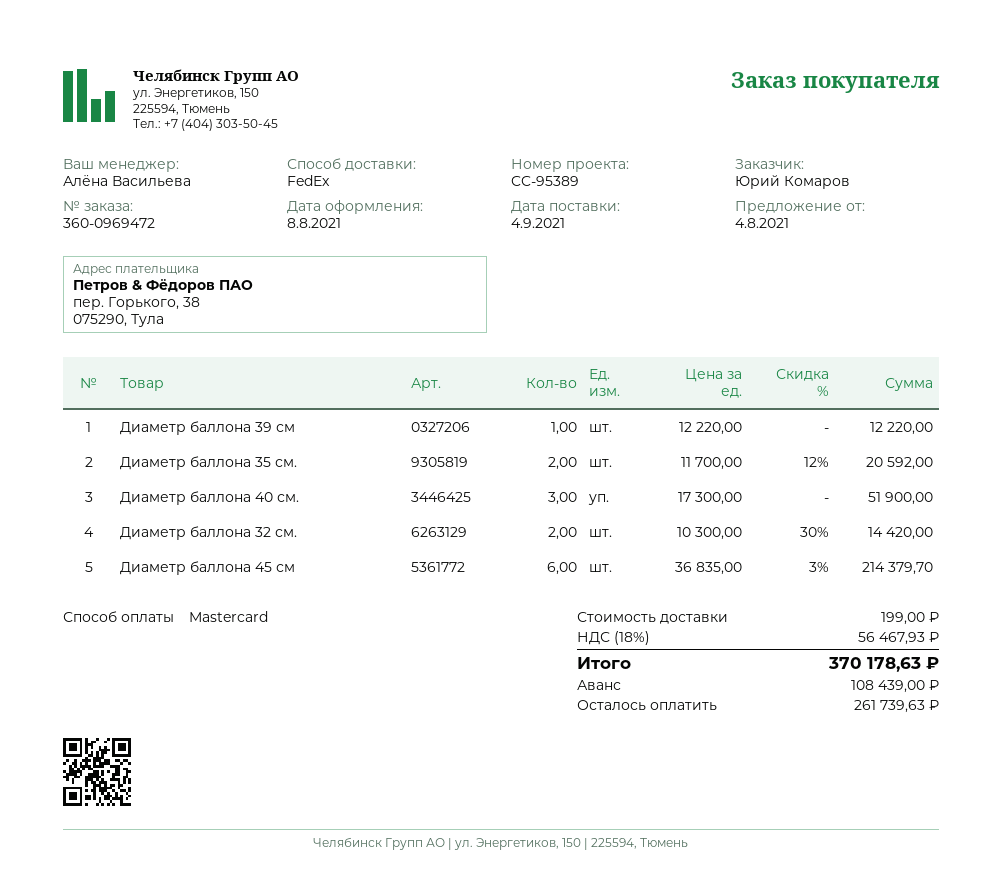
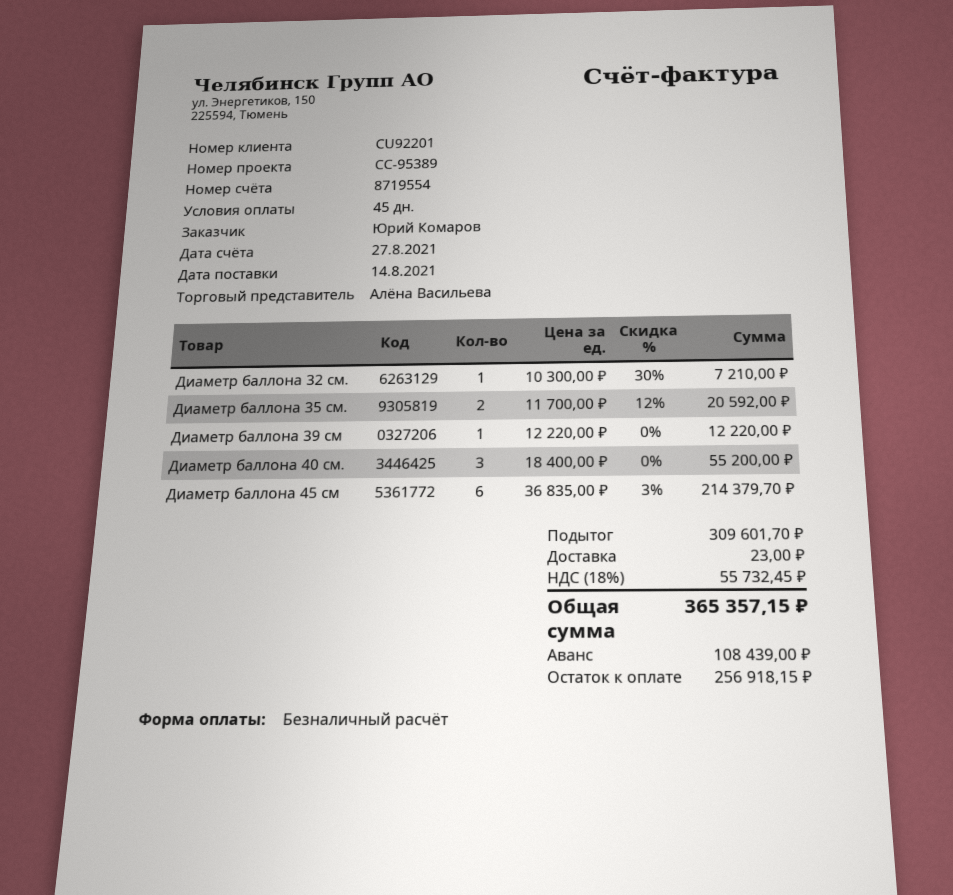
delivery date: 2021-09-04 -> 2021-08-14
payment method: Mastercard -> bank transfer
Диаметр баллона 40 см.: 3 x 17300.00 = 51900.00 -> 3 x 18400.00 = 55200.00
Диаметр баллона 32 см.: 2 x 10300.00 - 30% = 14420.00 -> 1 x 10300.00 - 30% = 7210.00
shipping: 199.00 -> 23.00
tax: 18% = 56467.93 -> 18% = 55732.45
total: 370178.63 -> 365357.15
balance: 261739.63 -> 256918.15

